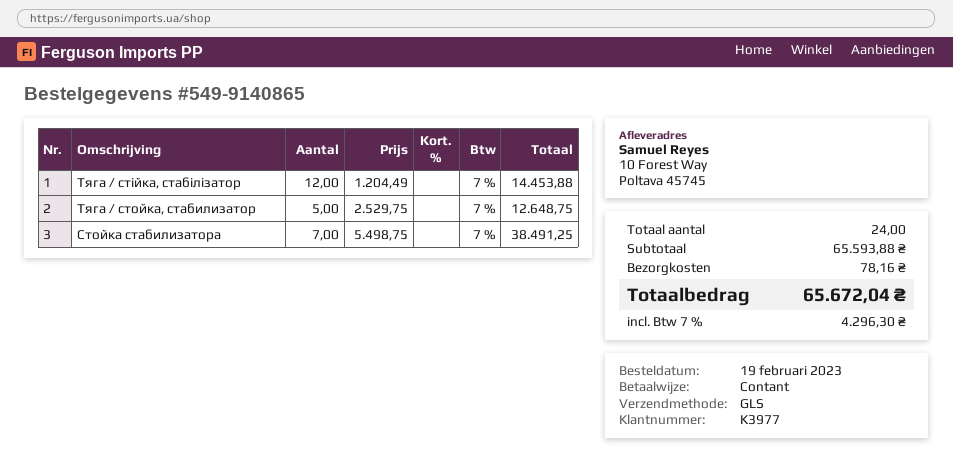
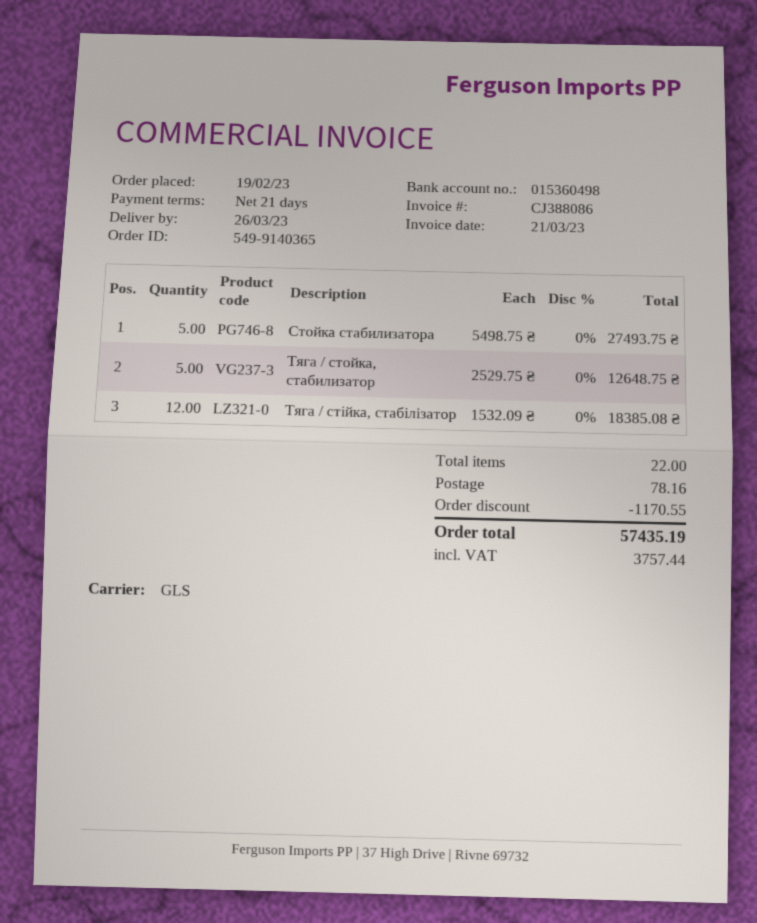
order number: 549-9140865 -> 549-9140365
Тяга / стійка, стабілізатор: 12 x 1204.49 = 14453.88 -> 12 x 1532.09 = 18385.08
Стойка стабилизатора: 7 x 5498.75 = 38491.25 -> 5 x 5498.75 = 27493.75
total quantity: 24 -> 22
discount: none -> 1170.55
tax: 4296.30 -> 3757.44
total: 65672.04 -> 57435.19

